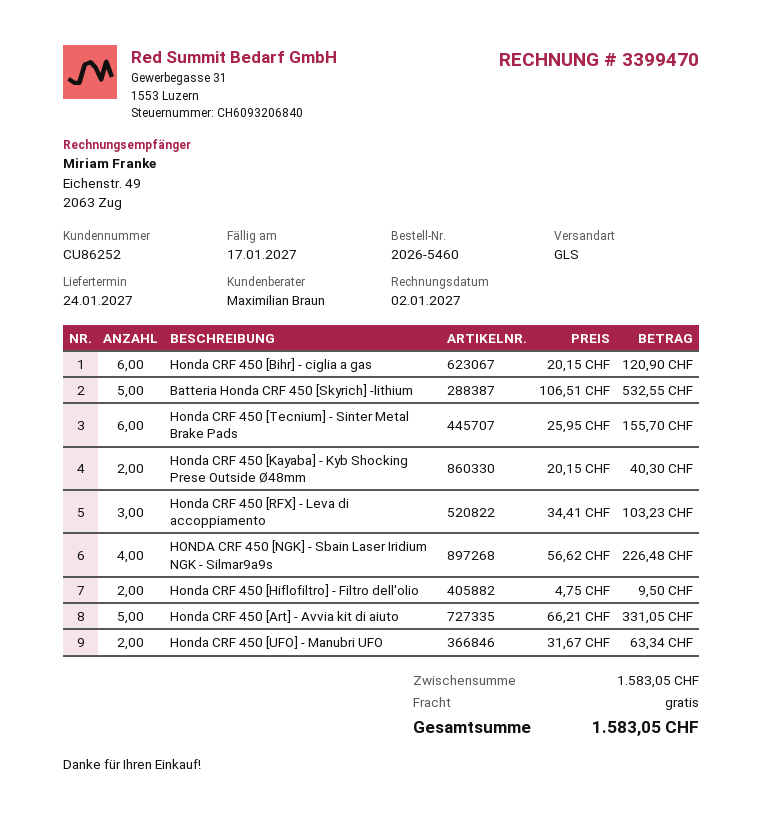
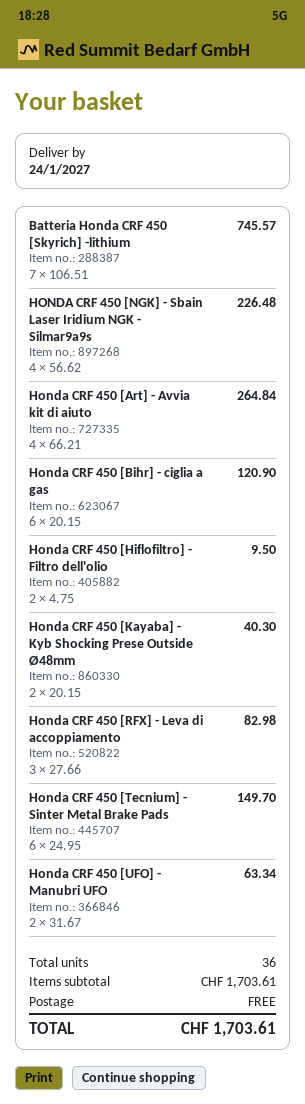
Batteria Honda CRF 450 [Skyrich] -lithium: 5 x 106.51 = 532.55 -> 7 x 106.51 = 745.57
Honda CRF 450 [Tecnium] - Sinter Metal Brake Pads: 6 x 25.95 = 155.70 -> 6 x 24.95 = 149.70
Honda CRF 450 [RFX] - Leva di accoppiamento: 3 x 34.41 = 103.23 -> 3 x 27.66 = 82.98
Honda CRF 450 [Art] - Avvia kit di aiuto: 5 x 66.21 = 331.05 -> 4 x 66.21 = 264.84
subtotal: 1583.05 -> 1703.61
total: 1583.05 -> 1703.61

